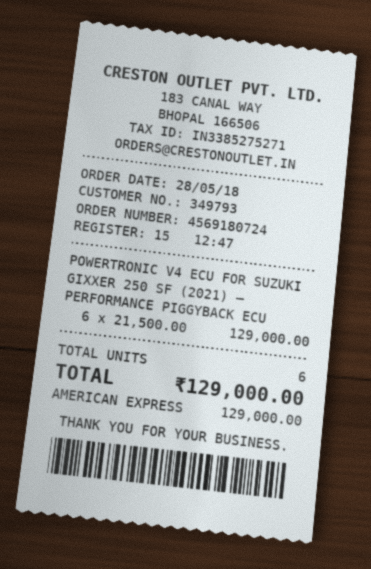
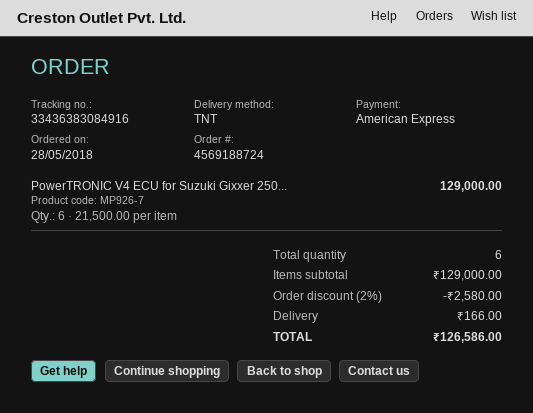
order number: 4569180724 -> 4569188724
discount: none -> 2% = 2580.00
shipping: none -> 166.00
total: 129000.00 -> 126586.00

